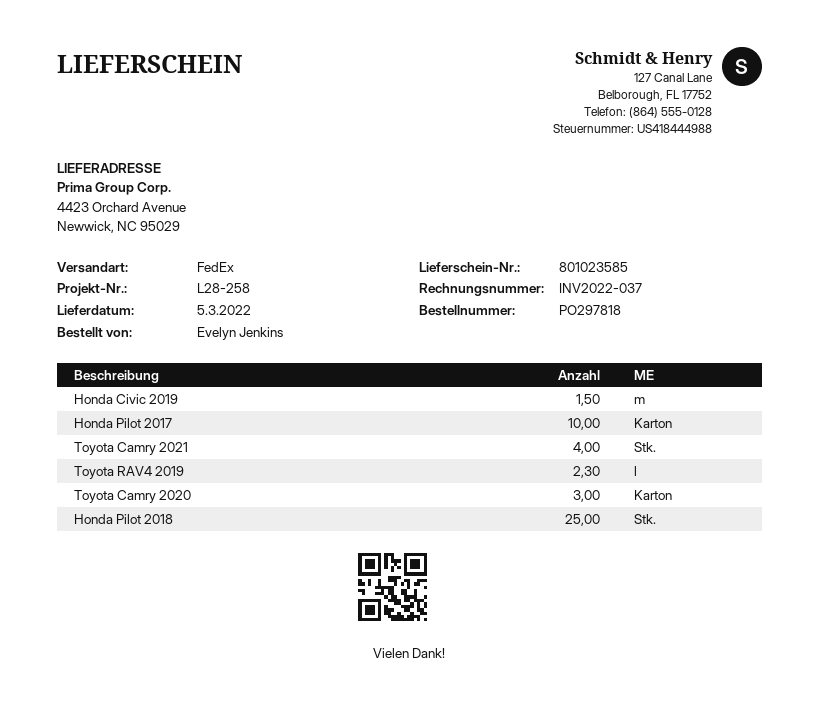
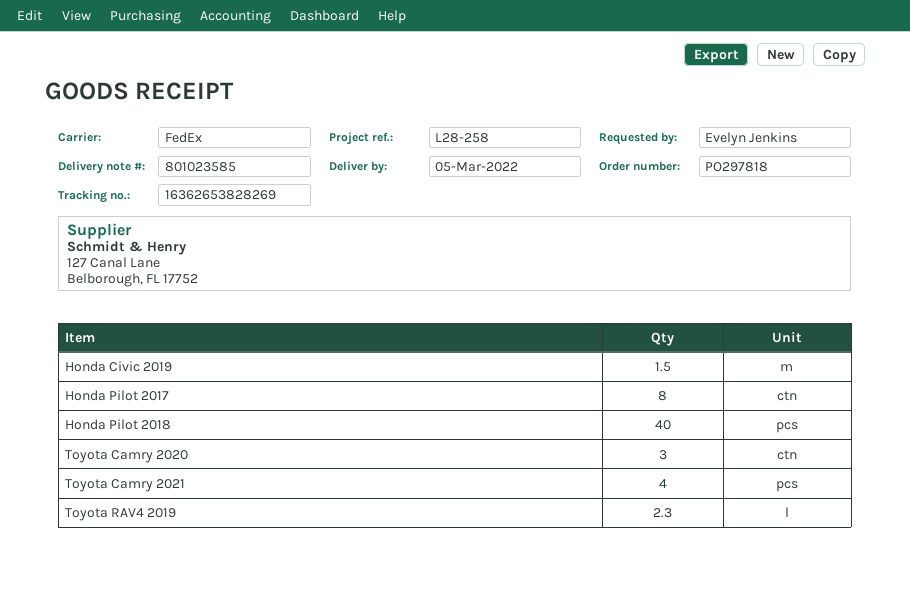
Honda Pilot 2017: 10 -> 8
Honda Pilot 2018: 25 -> 40

